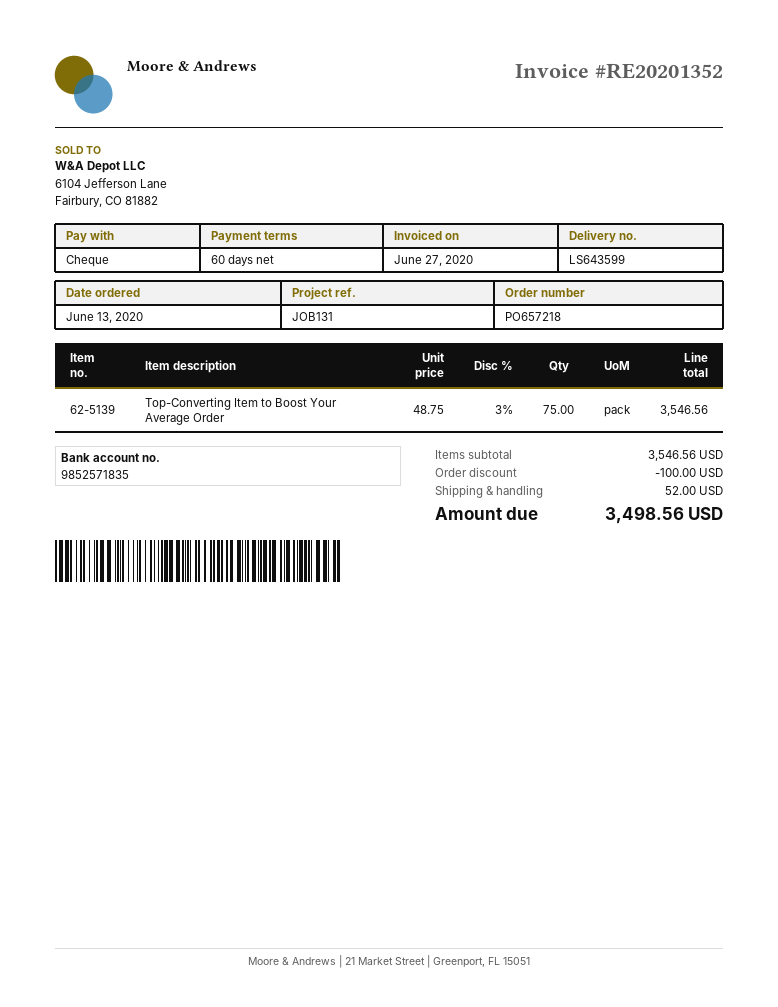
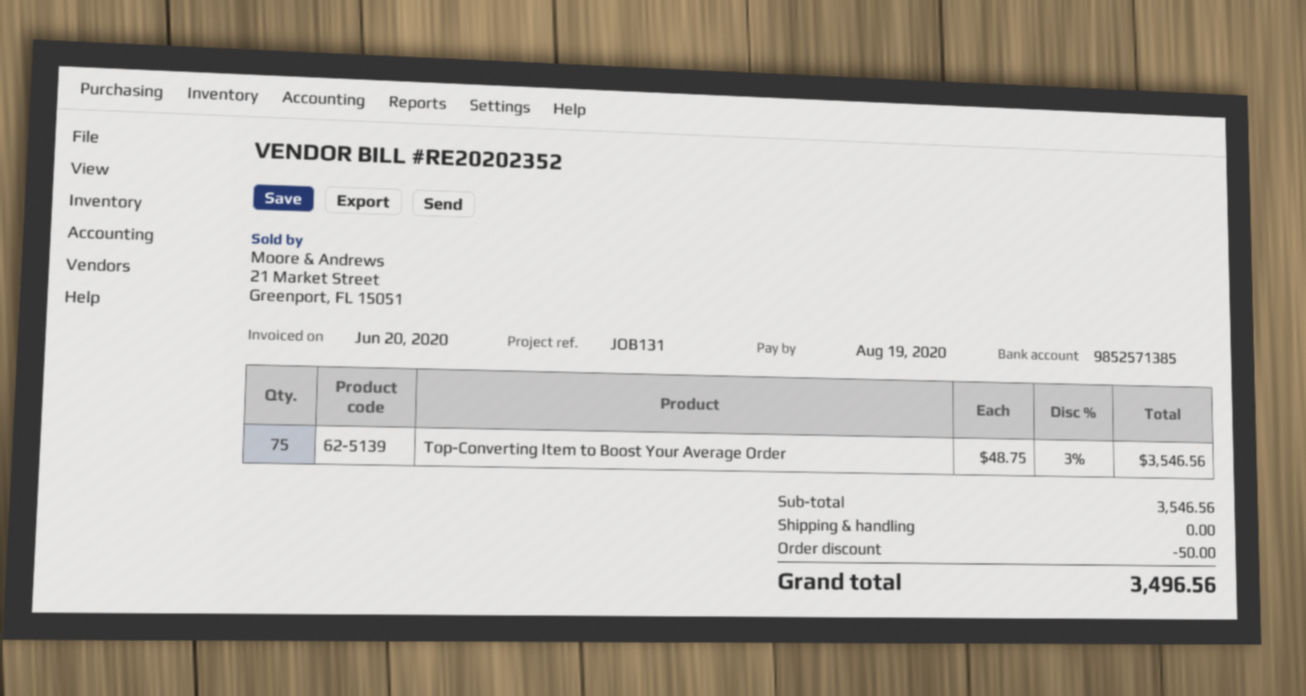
invoice number: RE20201352 -> RE20202352
invoice date: 2020-06-27 -> 2020-06-20
bank account: 9852571835 -> 9852571385
discount: 100.00 -> 50.00
shipping: 52.00 -> 0.00
total: 3498.56 -> 3496.56

